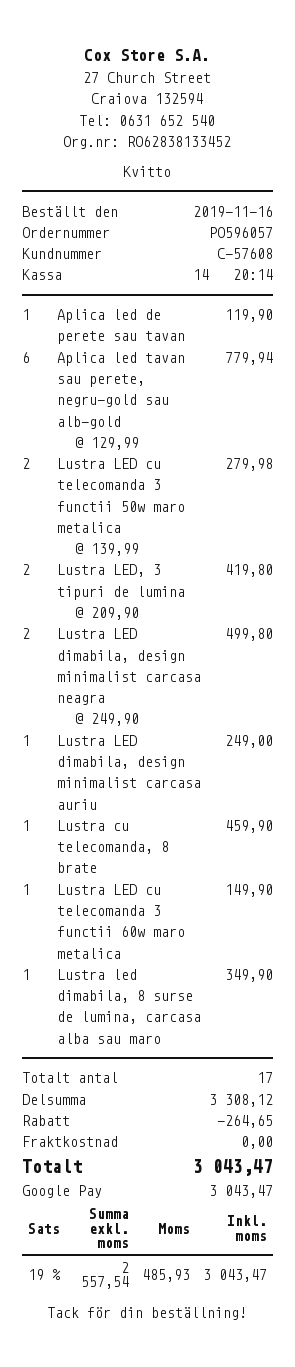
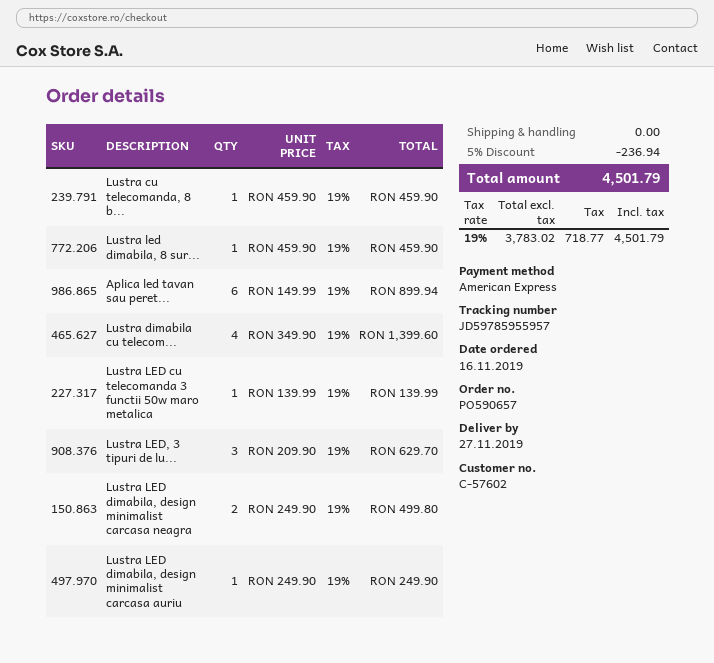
order number: PO596057 -> PO590657
customer number: C-57608 -> C-57602
payment method: Google Pay -> American Express
Aplica led de perete sau tavan: 1 x 119.90 = 119.90 -> none
Aplica led tavan sau perete, negru-gold sau alb-gold: 6 x 129.99 = 779.94 -> 6 x 149.99 = 899.94
Lustra LED cu telecomanda 3 functii 50w maro metalica: 2 x 139.99 = 279.98 -> 1 x 139.99 = 139.99
Lustra LED, 3 tipuri de lumina: 2 x 209.90 = 419.80 -> 3 x 209.90 = 629.70
Lustra LED dimabila, design minimalist carcasa auriu: 1 x 249.00 = 249.00 -> 1 x 249.90 = 249.90
Lustra LED cu telecomanda 3 functii 60w maro metalica: 1 x 149.90 = 149.90 -> none
Lustra led dimabila, 8 surse de lumina, carcasa alba sau maro: 1 x 349.90 = 349.90 -> 1 x 459.90 = 459.90
Lustra dimabila cu telecom...: none -> 4 x 349.90 = 1399.60
discount: 264.65 -> 236.94
net: 2557.54 -> 3783.02
tax: 19% = 485.93 -> 19% = 718.77
total: 3043.47 -> 4501.79

